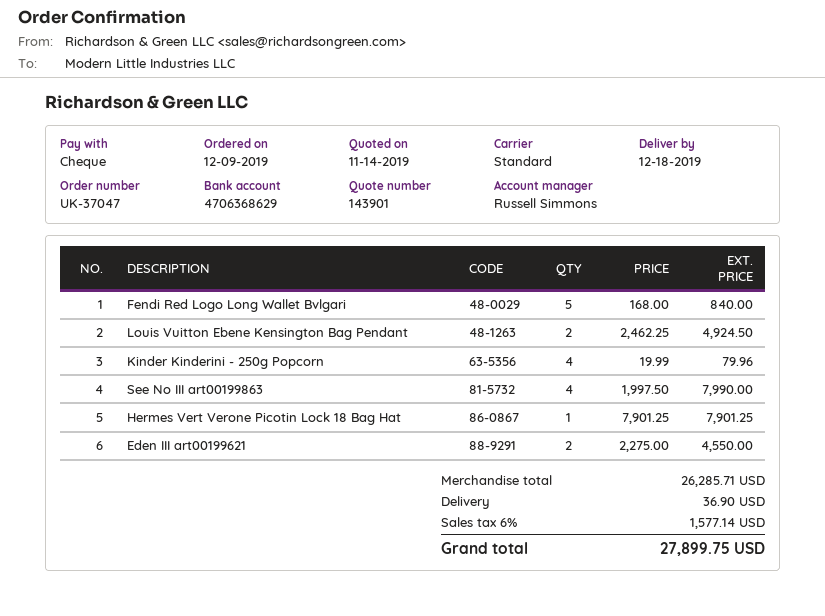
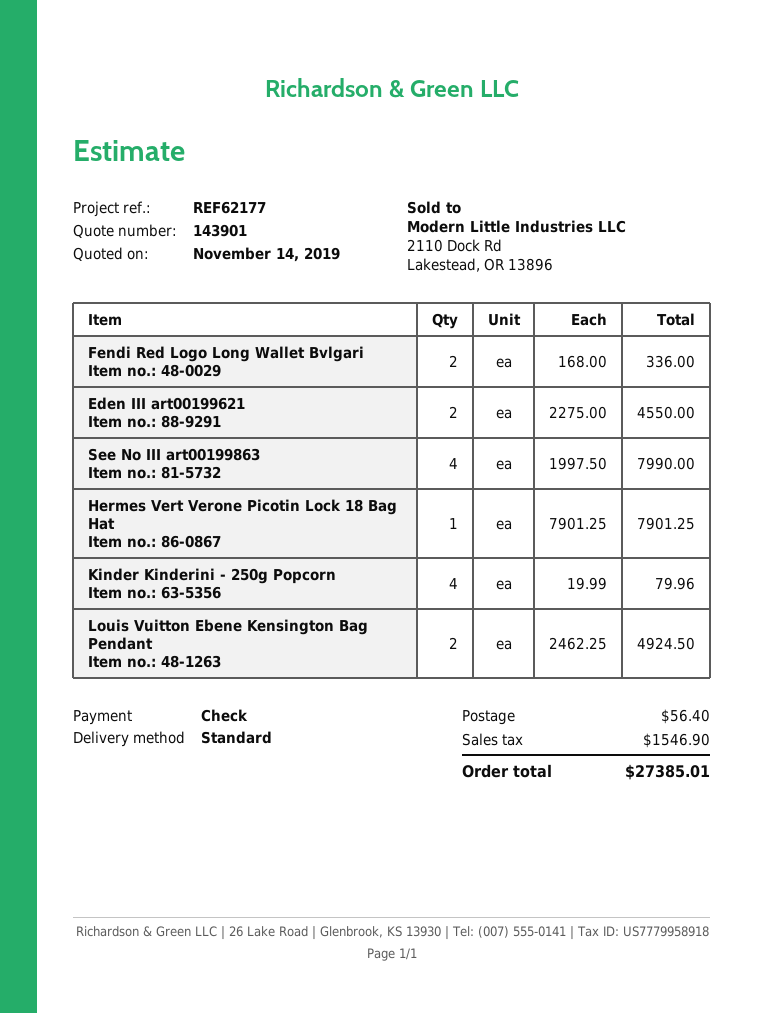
Fendi Red Logo Long Wallet Bvlgari: 5 x 168.00 = 840.00 -> 2 x 168.00 = 336.00
shipping: 36.90 -> 56.40
tax: 1577.14 -> 1546.90
total: 27899.75 -> 27385.01

